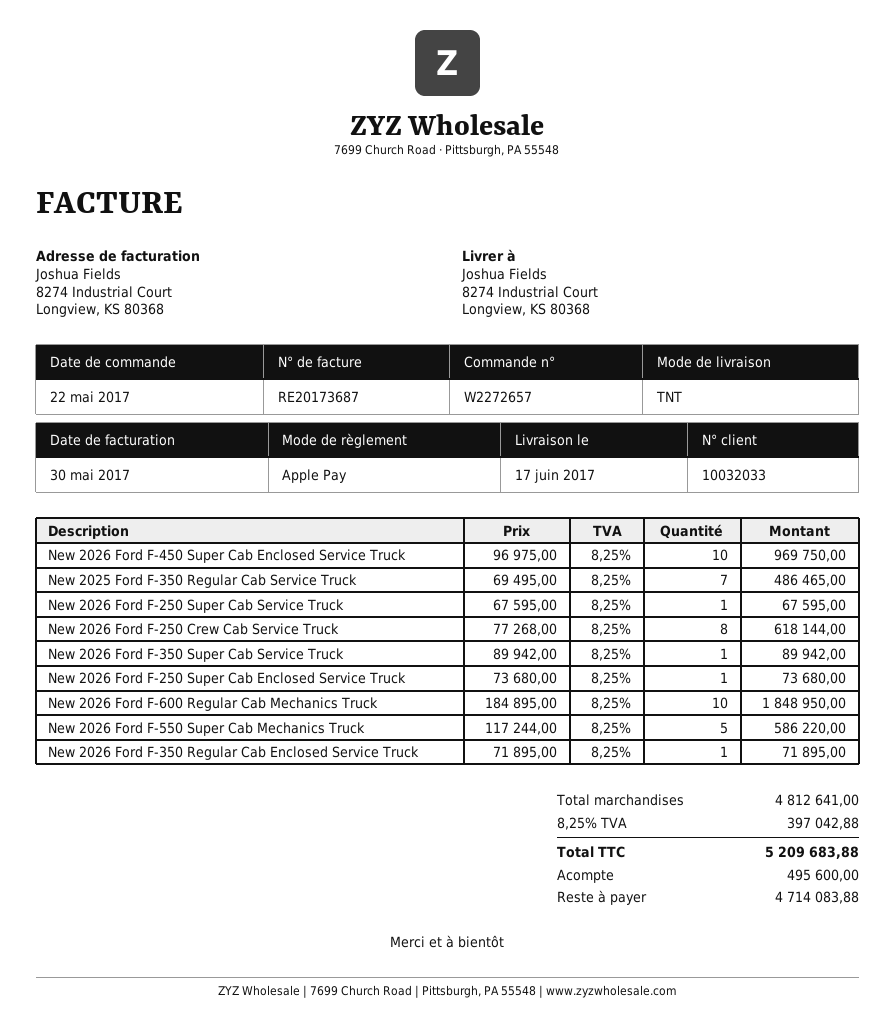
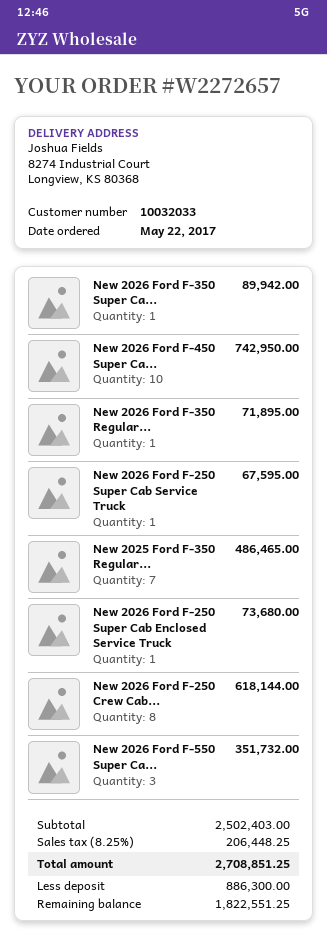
New 2026 Ford F-450 Super Cab Enclosed Service Truck: 10 for 969750.00 -> 10 for 742950.00
New 2026 Ford F-600 Regular Cab Mechanics Truck: 10 for 1848950.00 -> none
New 2026 Ford F-550 Super Cab Mechanics Truck: 5 for 586220.00 -> 3 for 351732.00
subtotal: 4812641.00 -> 2502403.00
tax: 8.25% = 397042.88 -> 8.25% = 206448.25
total: 5209683.88 -> 2708851.25
deposit: 495600.00 -> 886300.00
balance: 4714083.88 -> 1822551.25

